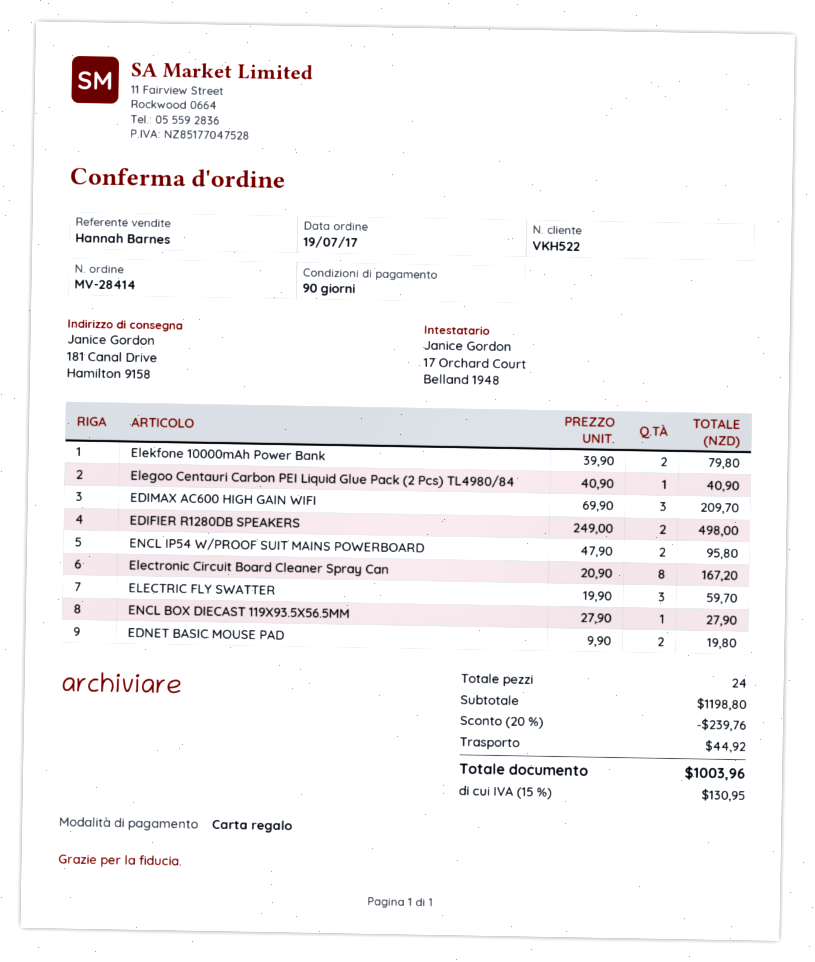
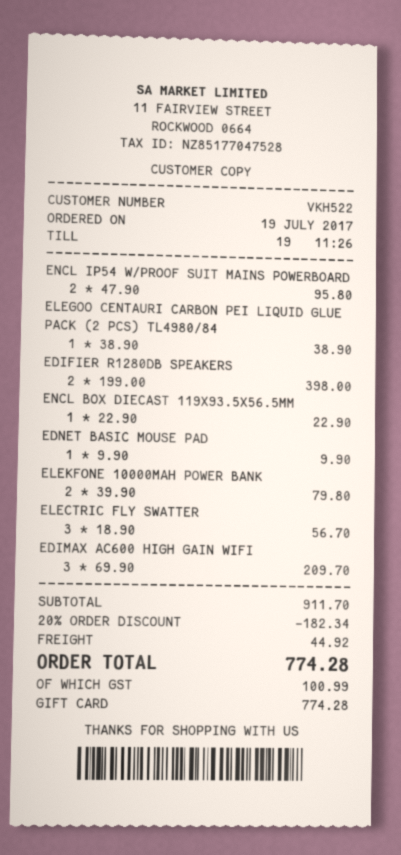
Elegoo Centauri Carbon PEI Liquid Glue Pack (2 Pcs) TL4980/84: 1 x 40.90 = 40.90 -> 1 x 38.90 = 38.90
EDIFIER R1280DB SPEAKERS: 2 x 249.00 = 498.00 -> 2 x 199.00 = 398.00
Electronic Circuit Board Cleaner Spray Can: 8 x 20.90 = 167.20 -> none
ELECTRIC FLY SWATTER: 3 x 19.90 = 59.70 -> 3 x 18.90 = 56.70
ENCL BOX DIECAST 119X93.5X56.5MM: 1 x 27.90 = 27.90 -> 1 x 22.90 = 22.90
EDNET BASIC MOUSE PAD: 2 x 9.90 = 19.80 -> 1 x 9.90 = 9.90
subtotal: 1198.80 -> 911.70
discount: 20% = 239.76 -> 20% = 182.34
tax: 130.95 -> 100.99
total: 1003.96 -> 774.28

